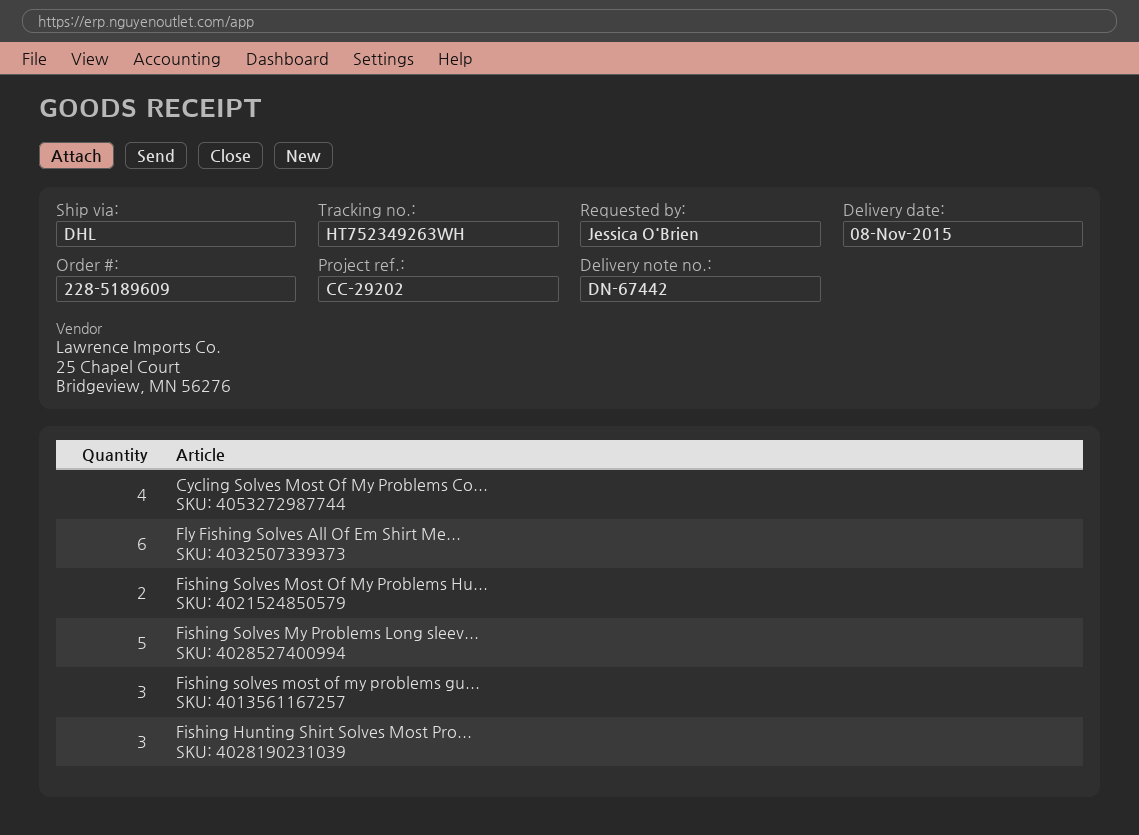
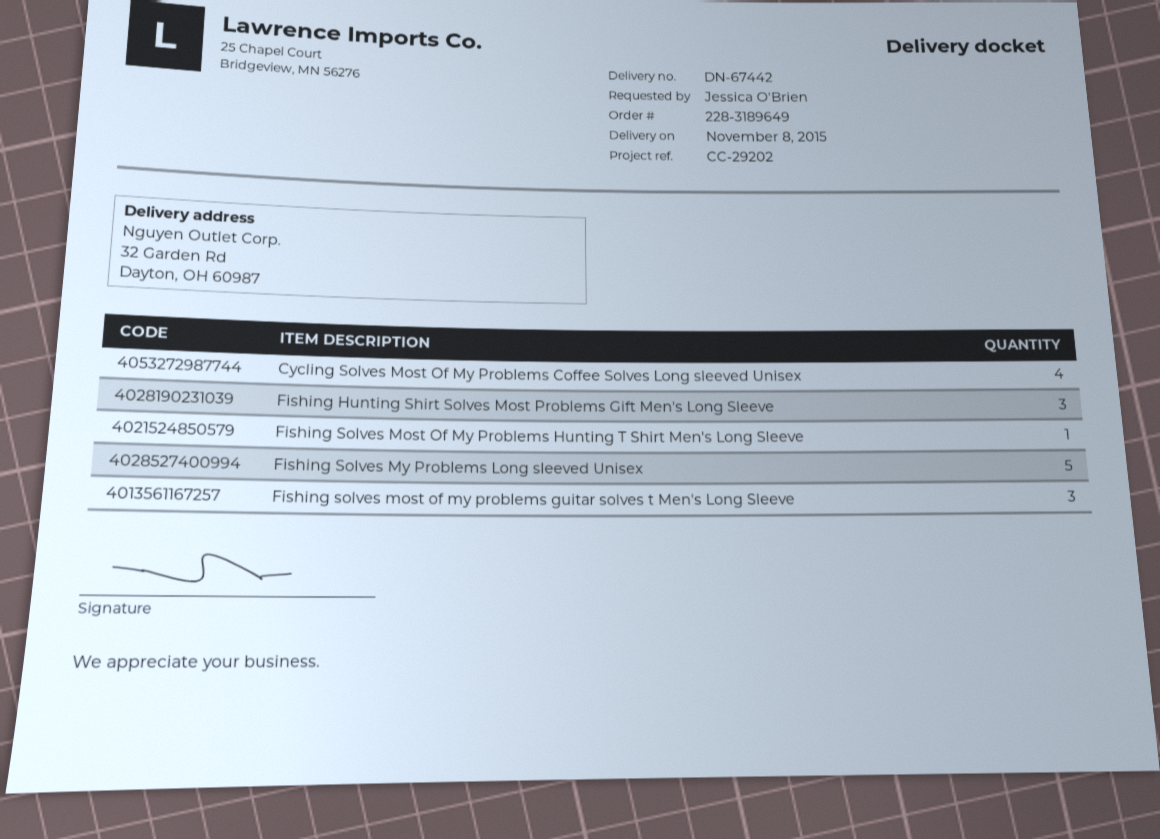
order number: 228-5189609 -> 228-3189649
Fly Fishing Solves All Of Em Shirt Me...: 6 -> none
Fishing Solves Most Of My Problems Hu...: 2 -> 1

